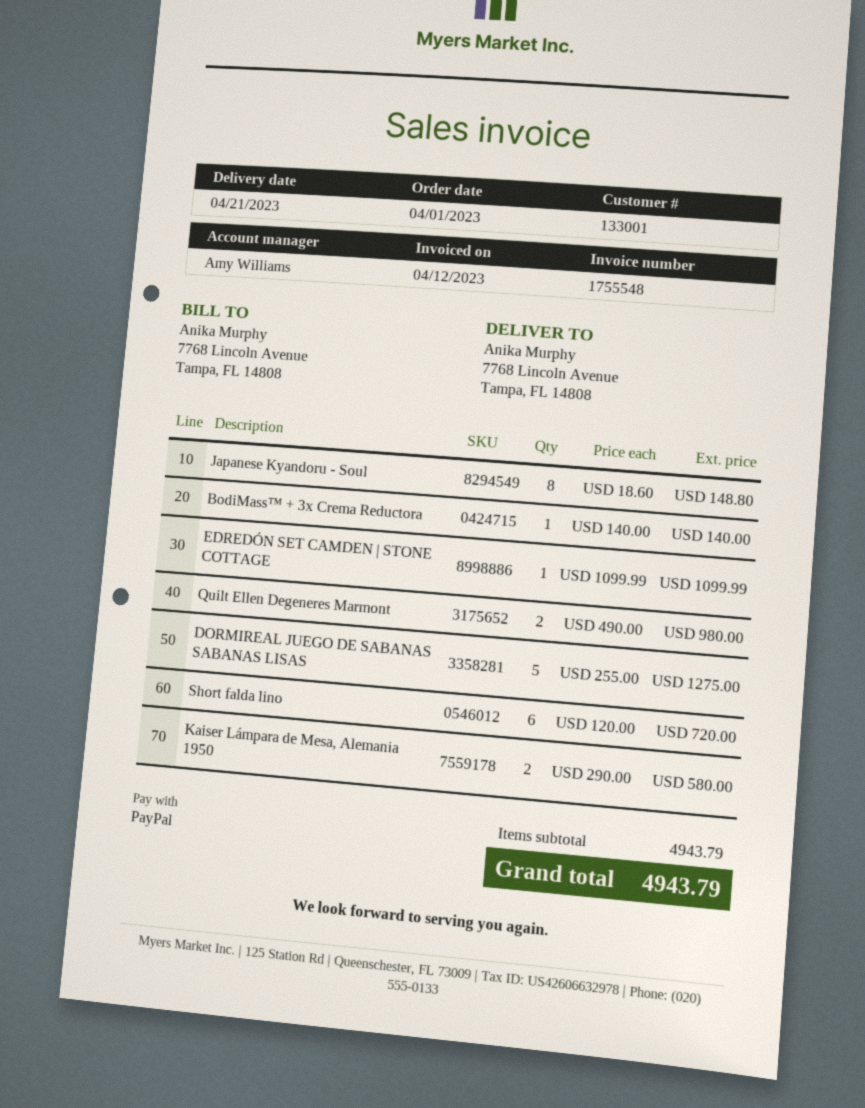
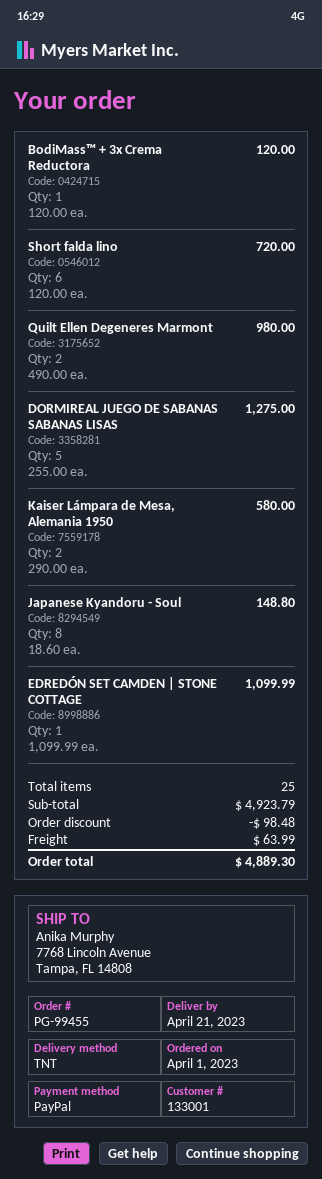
BodiMass™ + 3x Crema Reductora: 1 x 140.00 = 140.00 -> 1 x 120.00 = 120.00
subtotal: 4943.79 -> 4923.79
discount: none -> 98.48
shipping: none -> 63.99
total: 4943.79 -> 4889.30

